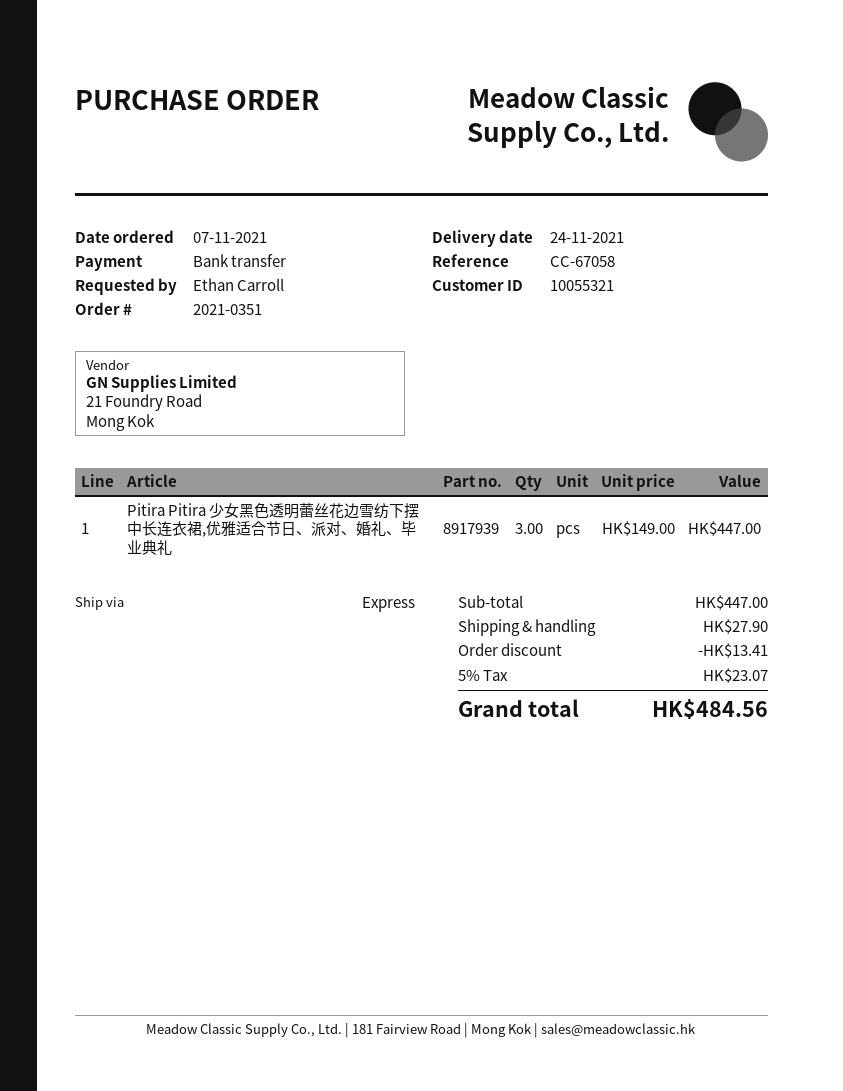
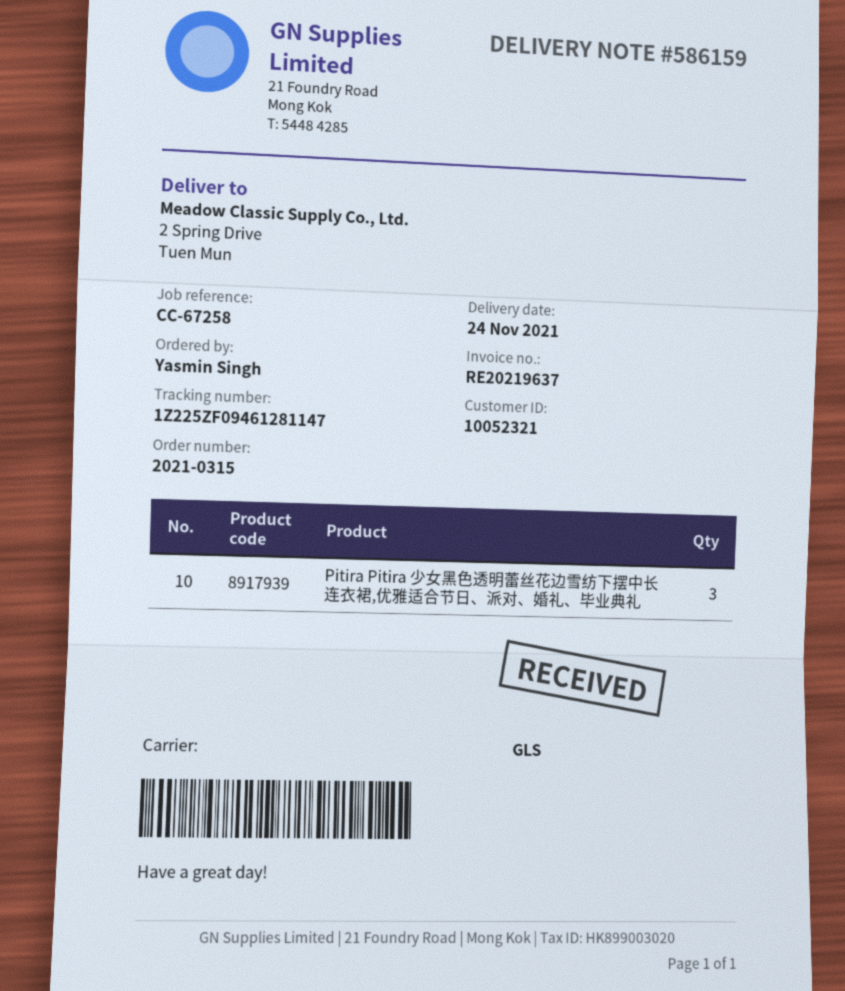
order number: 2021-0351 -> 2021-0315
customer number: 10055321 -> 10052321
reference: CC-67058 -> CC-67258
ordered by: Ethan Carroll -> Yasmin Singh
shipping method: express -> GLS

